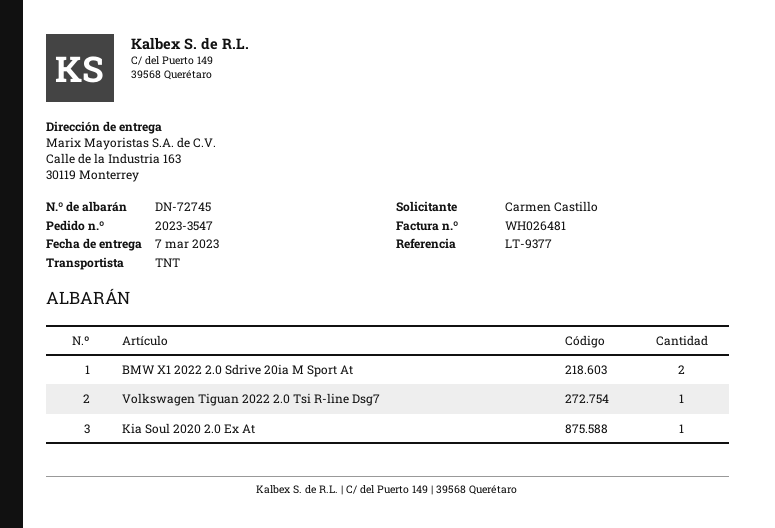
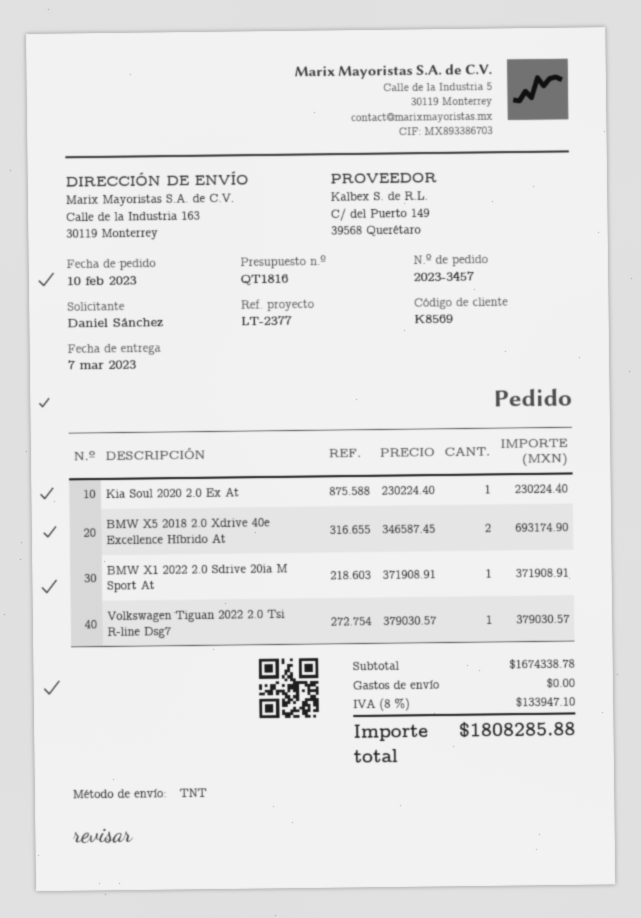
order number: 2023-3547 -> 2023-3457
reference: LT-9377 -> LT-2377
ordered by: Carmen Castillo -> Daniel Sánchez
BMW X1 2022 2.0 Sdrive 20ia M Sport At: 2 -> 1
BMW X5 2018 2.0 Xdrive 40e Excellence Híbrido At: none -> 2

